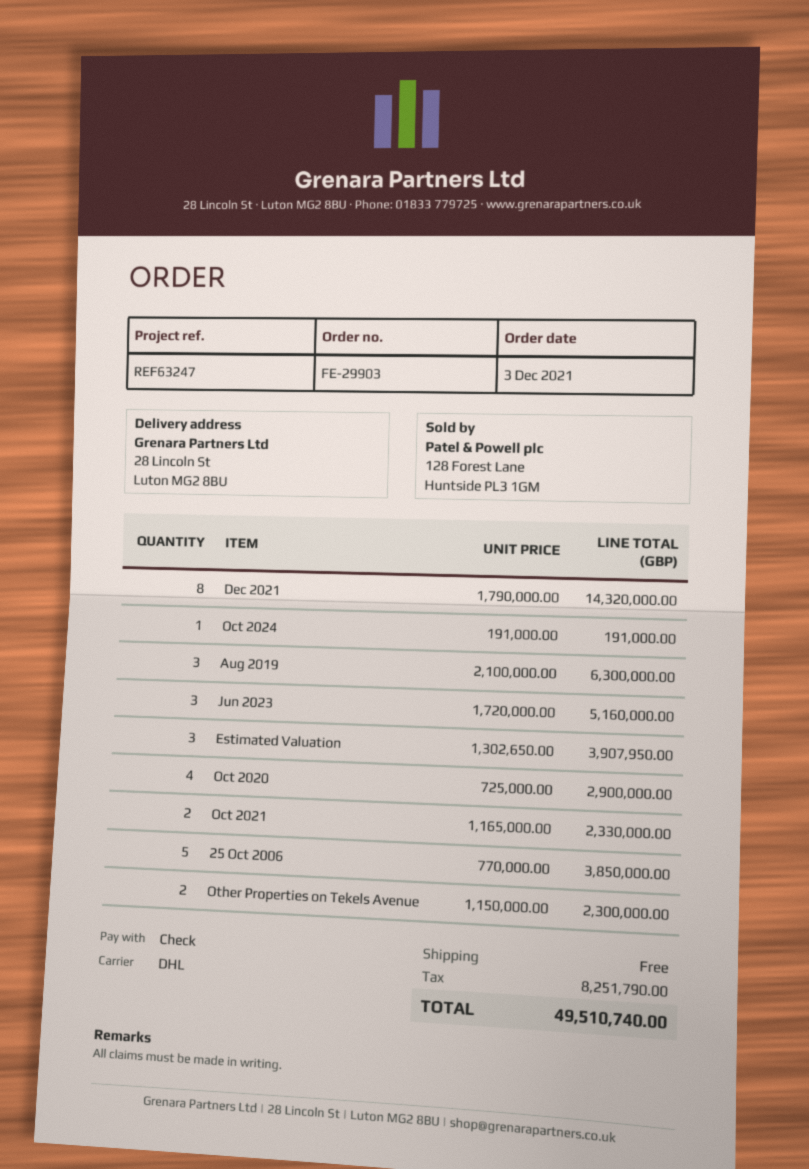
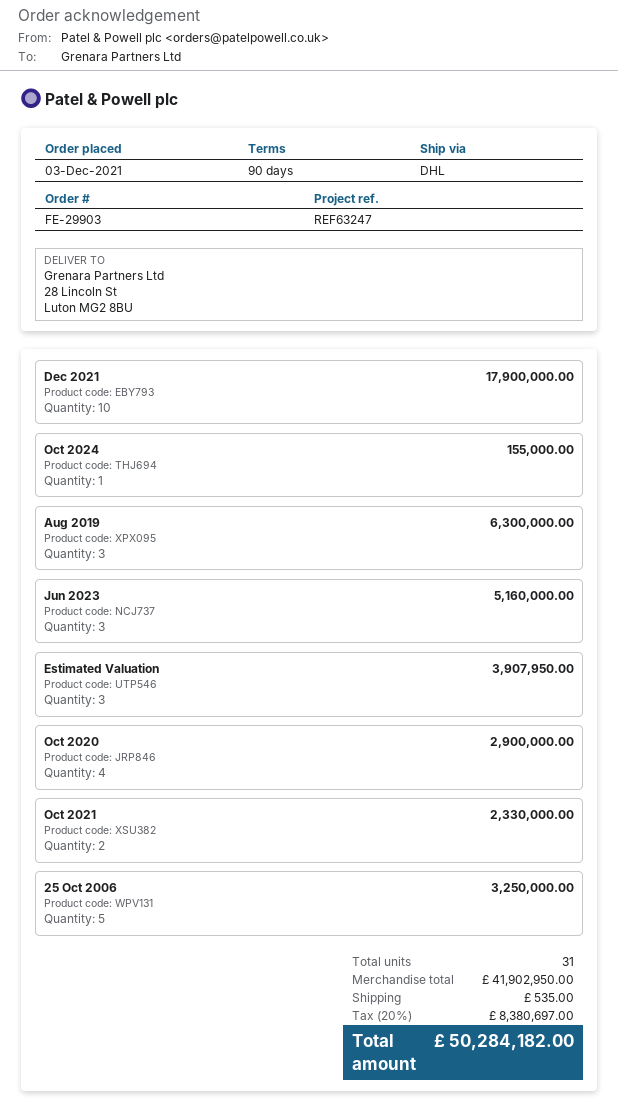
Dec 2021: 8 for 14320000.00 -> 10 for 17900000.00
Oct 2024: 1 for 191000.00 -> 1 for 155000.00
25 Oct 2006: 5 for 3850000.00 -> 5 for 3250000.00
Other Properties on Tekels Avenue: 2 for 2300000.00 -> none
shipping: 0.00 -> 535.00
tax: 8251790.00 -> 8380697.00
total: 49510740.00 -> 50284182.00

